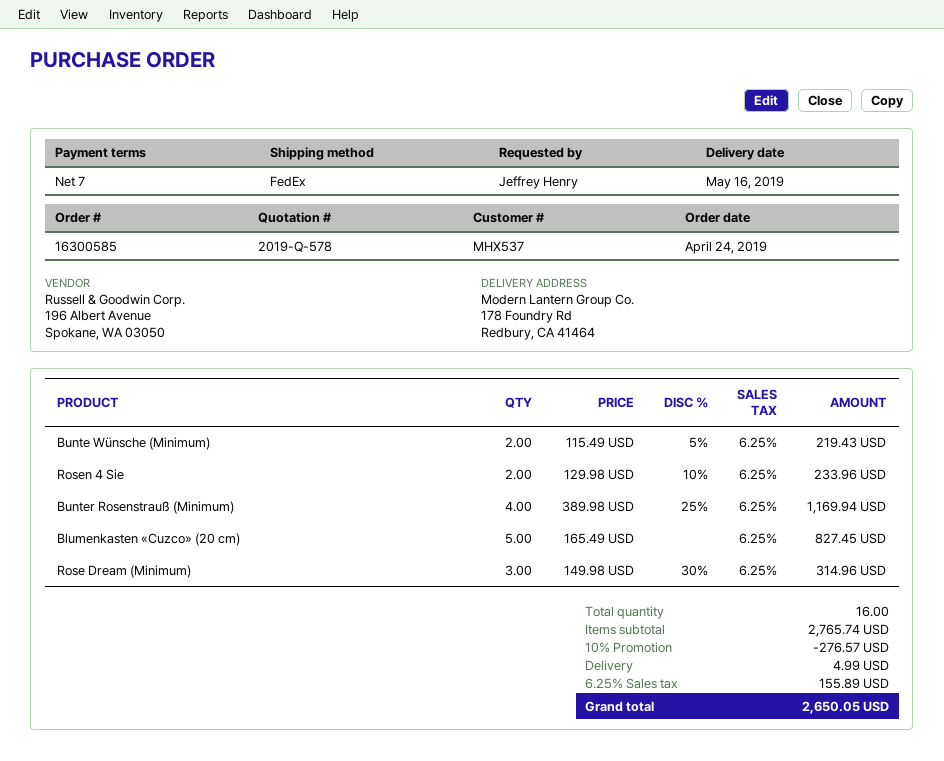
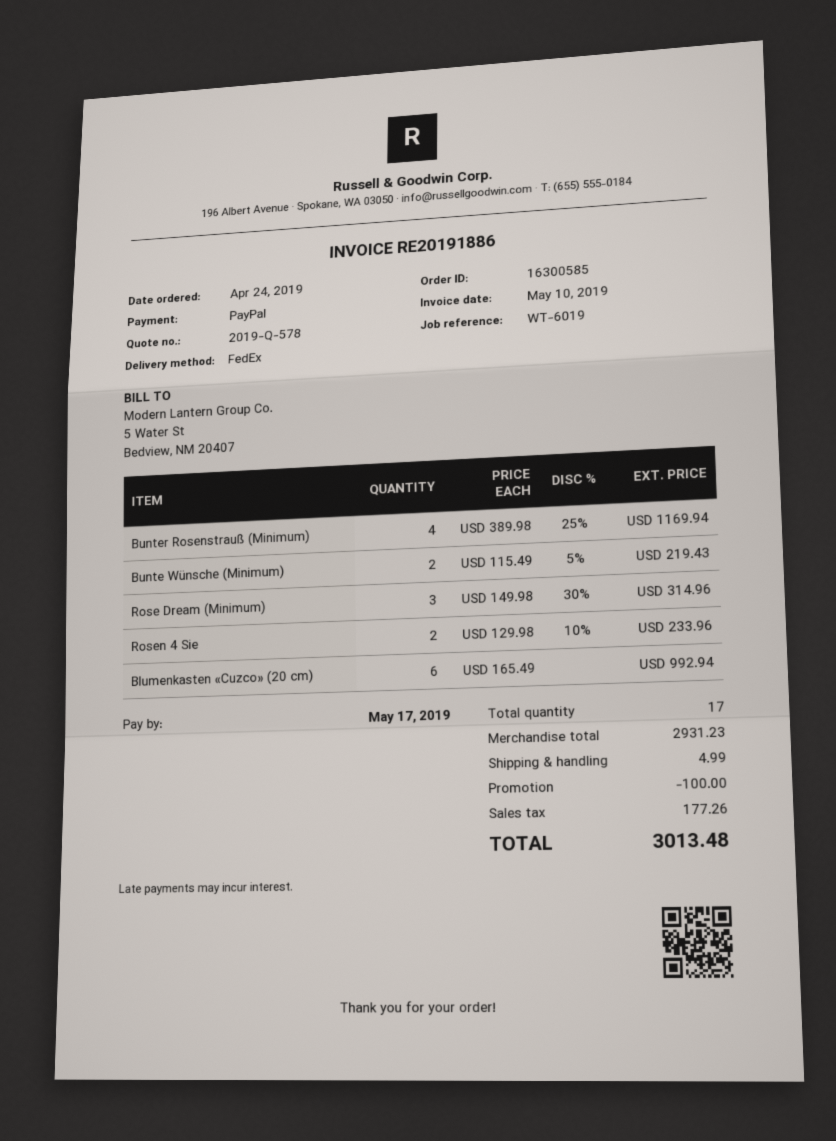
Blumenkasten «Cuzco» (20 cm): 5 x 165.49 = 827.45 -> 6 x 165.49 = 992.94
total quantity: 16 -> 17
subtotal: 2765.74 -> 2931.23
discount: 276.57 -> 100.00
tax: 155.89 -> 177.26
total: 2650.05 -> 3013.48

